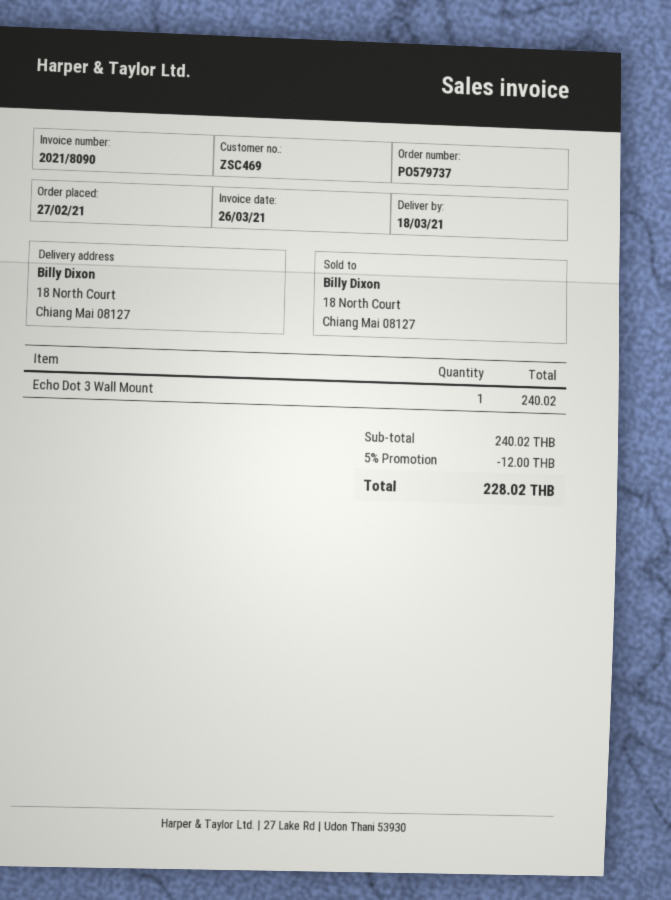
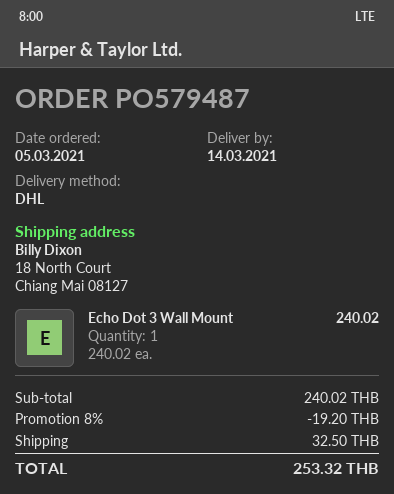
order number: PO579737 -> PO579487
order date: 2021-02-27 -> 2021-03-05
delivery date: 2021-03-18 -> 2021-03-14
discount: 5% = 12.00 -> 8% = 19.20
shipping: none -> 32.50
total: 228.02 -> 253.32

